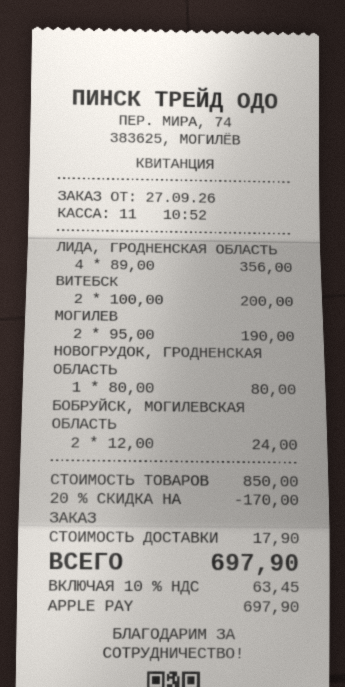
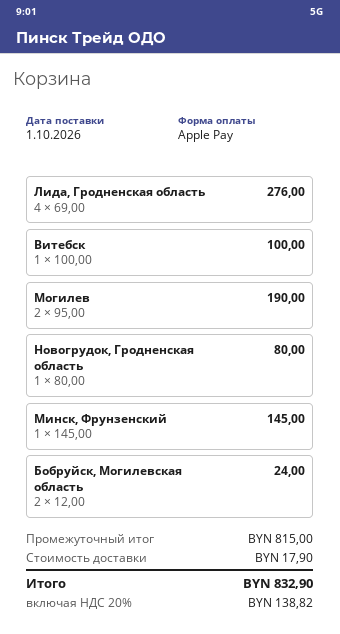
ЛИДА, ГРОДНЕНСКАЯ ОБЛАСТЬ: 4 x 89.00 = 356.00 -> 4 x 69.00 = 276.00
ВИТЕБСК: 2 x 100.00 = 200.00 -> 1 x 100.00 = 100.00
Минск, Фрунзенский: none -> 1 x 145.00 = 145.00
subtotal: 850.00 -> 815.00
discount: 20% = 170.00 -> none
tax: 10% = 63.45 -> 20% = 138.82
total: 697.90 -> 832.90

